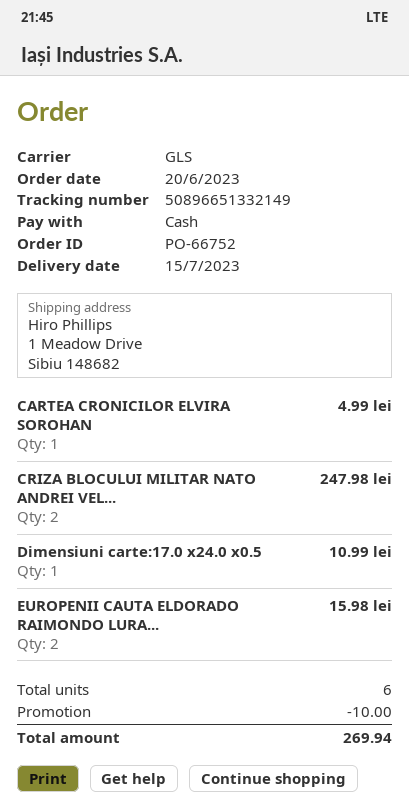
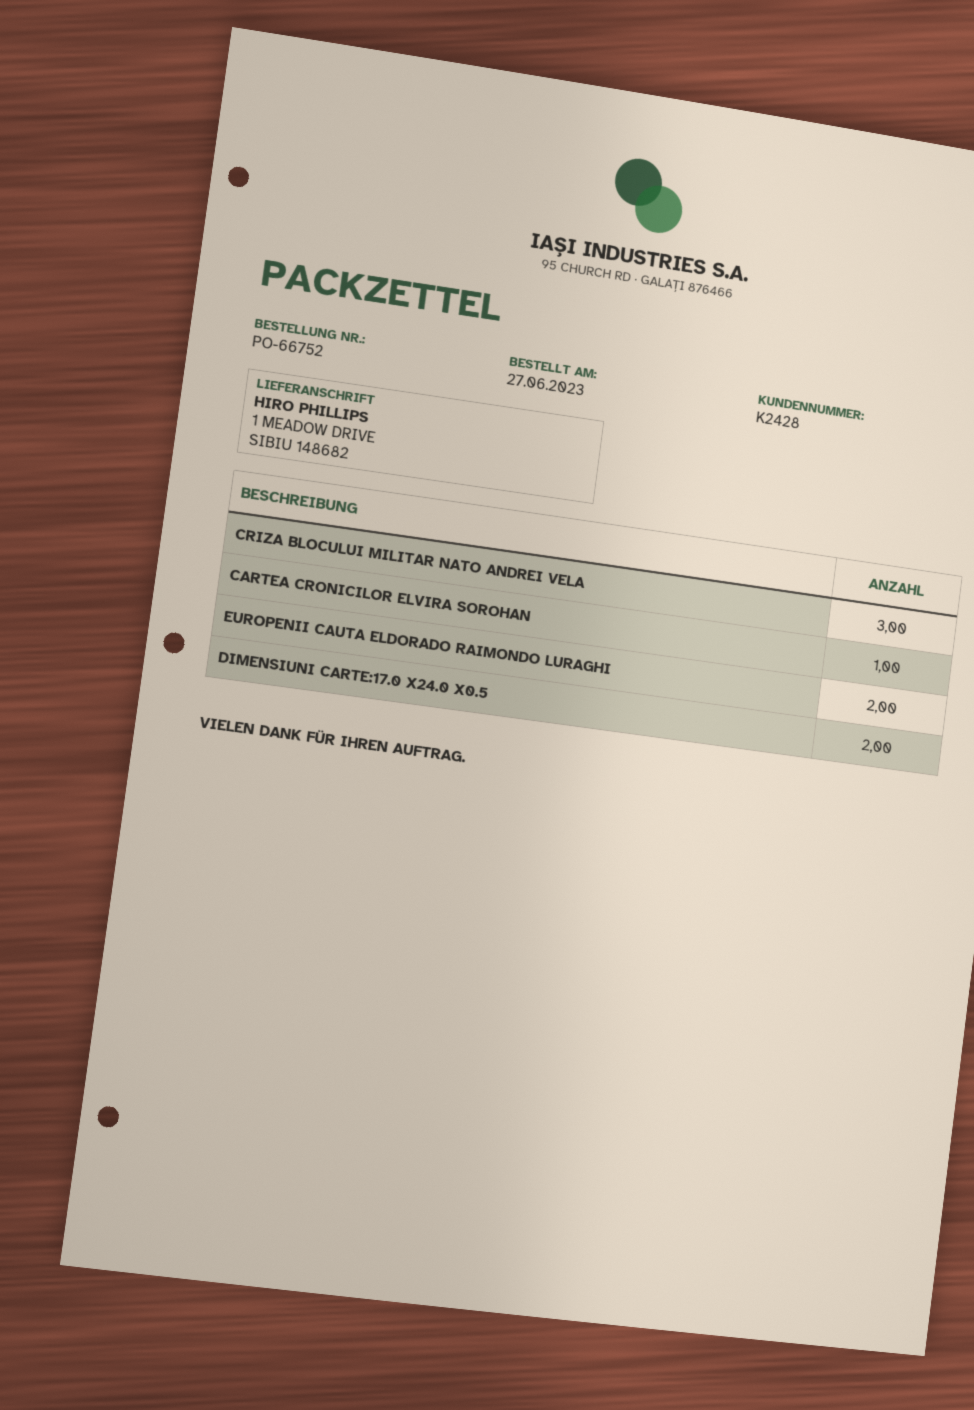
order date: 2023-06-20 -> 2023-06-27
CRIZA BLOCULUI MILITAR NATO ANDREI VEL...: 2 -> 3
Dimensiuni carte:17.0 x24.0 x0.5: 1 -> 2

